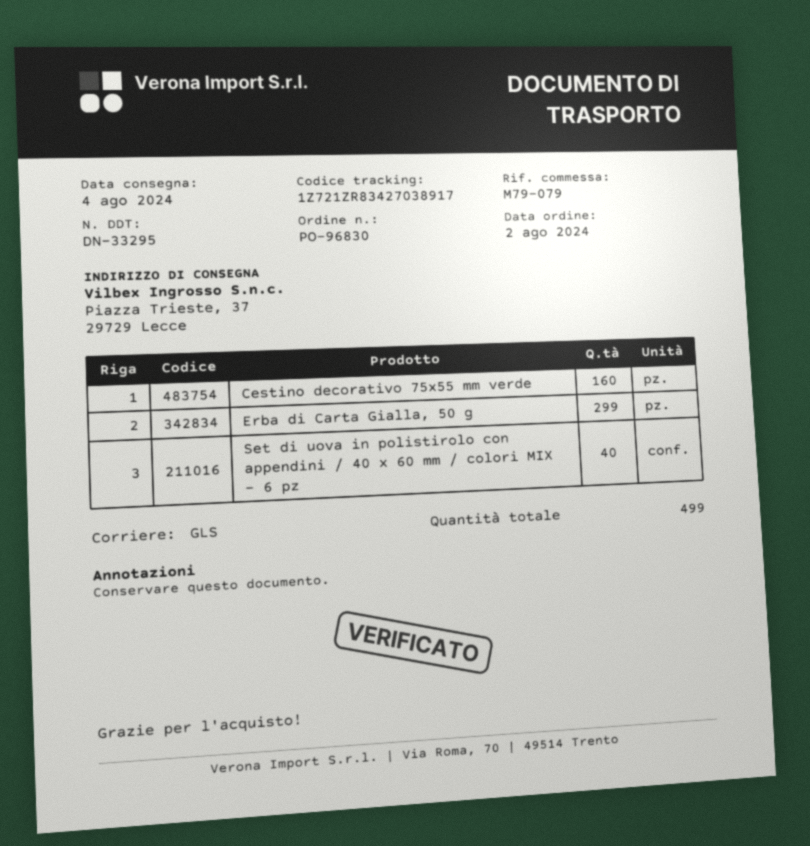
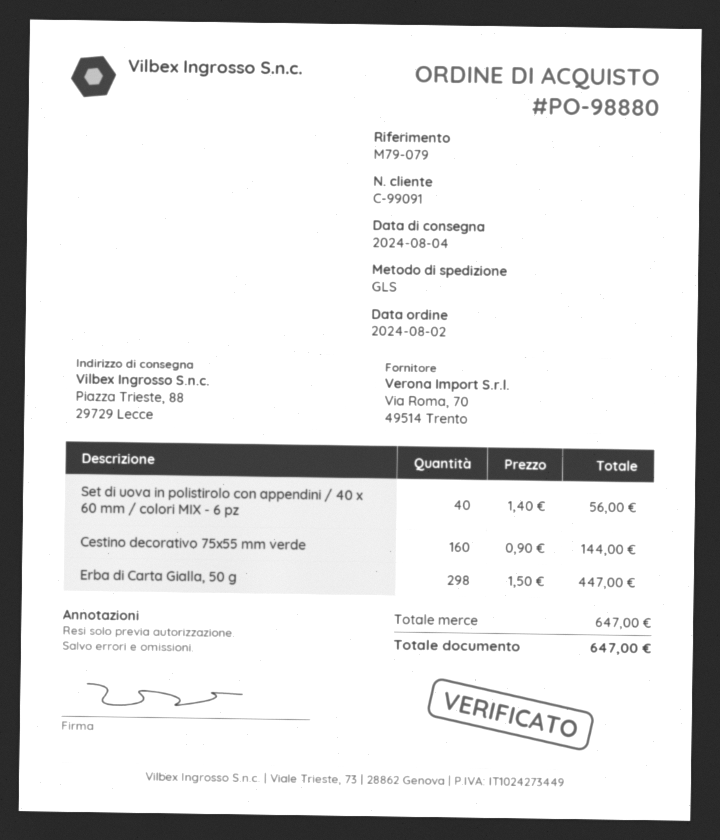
order number: PO-96830 -> PO-98880
ship to: Piazza Trieste, 37, 29729 Lecce -> Piazza Trieste, 88, 29729 Lecce
Erba di Carta Gialla, 50 g: 299 -> 298

